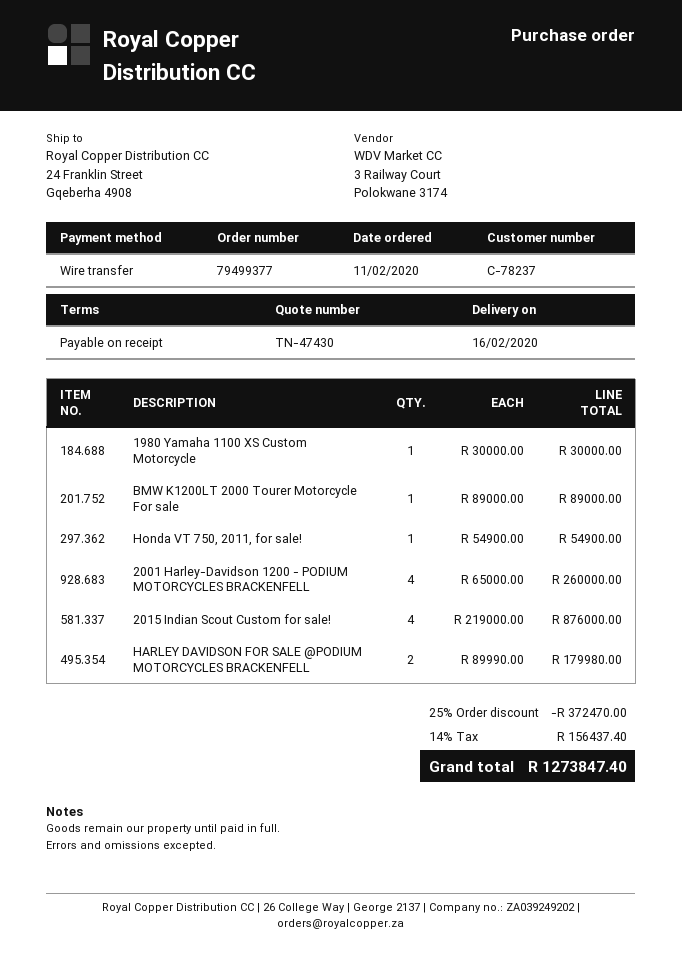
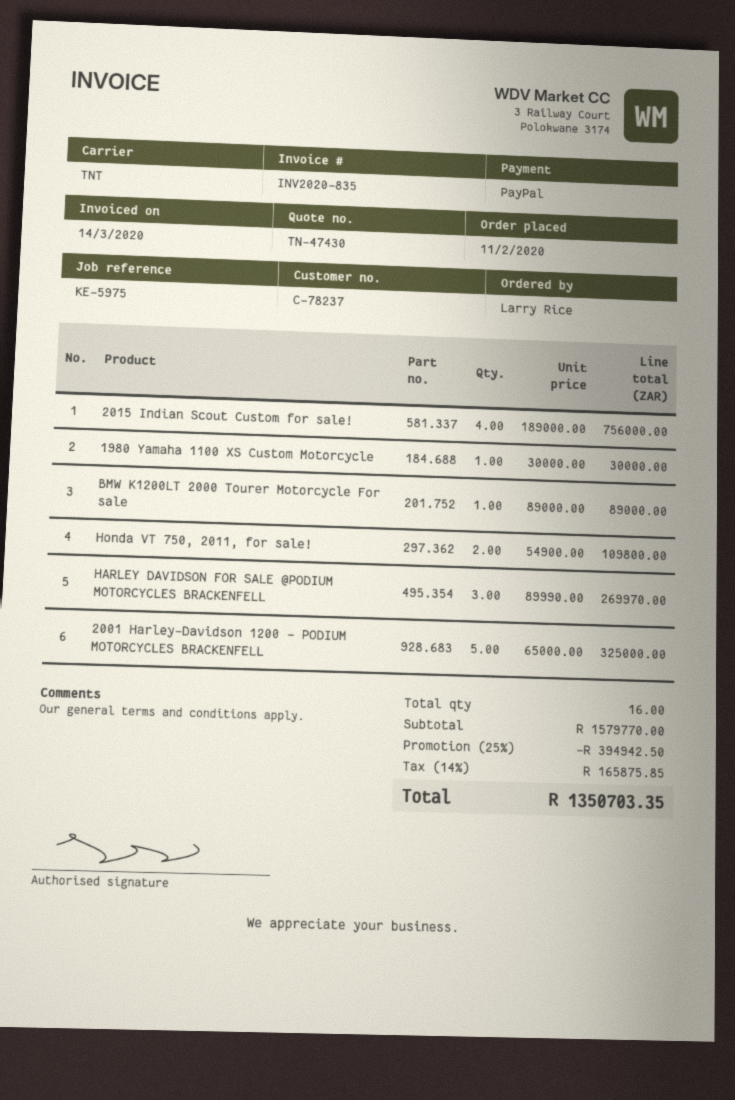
payment method: bank transfer -> PayPal
Honda VT 750, 2011, for sale!: 1 x 54900.00 = 54900.00 -> 2 x 54900.00 = 109800.00
2001 Harley-Davidson 1200 - PODIUM MOTORCYCLES BRACKENFELL: 4 x 65000.00 = 260000.00 -> 5 x 65000.00 = 325000.00
2015 Indian Scout Custom for sale!: 4 x 219000.00 = 876000.00 -> 4 x 189000.00 = 756000.00
HARLEY DAVIDSON FOR SALE @PODIUM MOTORCYCLES BRACKENFELL: 2 x 89990.00 = 179980.00 -> 3 x 89990.00 = 269970.00
discount: 25% = 372470.00 -> 25% = 394942.50
tax: 14% = 156437.40 -> 14% = 165875.85
total: 1273847.40 -> 1350703.35

